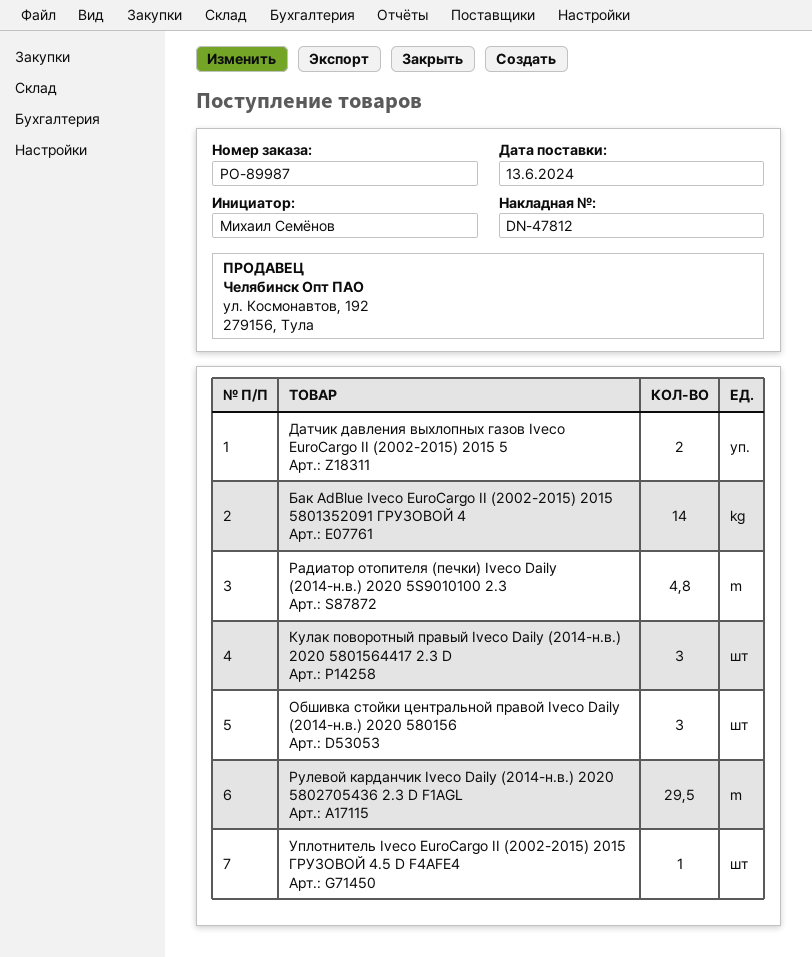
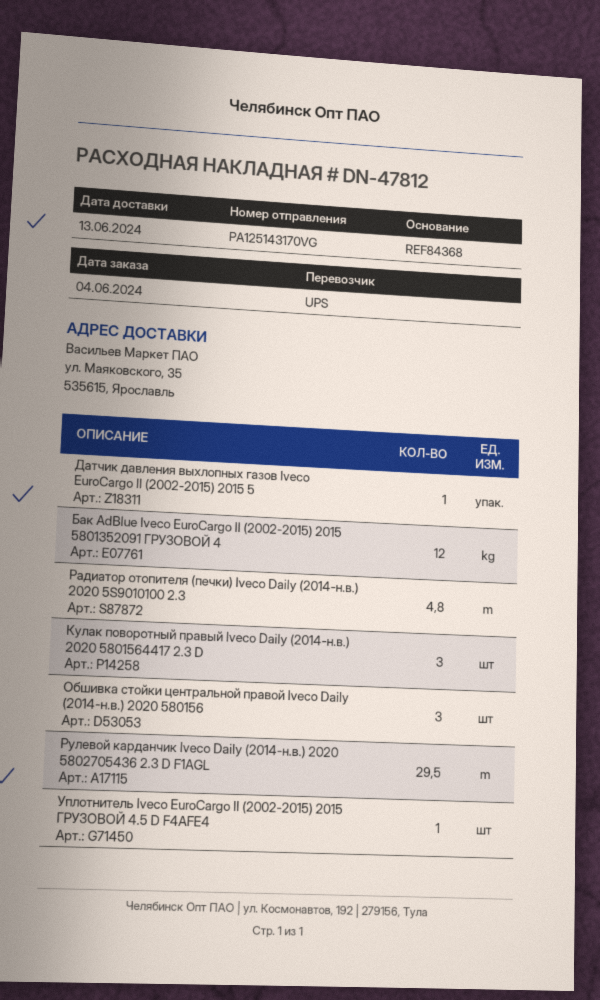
Датчик давления выхлопных газов Iveco EuroCargo II (2002-2015) 2015 5: 2 -> 1
Бак AdBlue Iveco EuroCargo II (2002-2015) 2015 5801352091 ГРУЗОВОЙ 4: 14 -> 12

